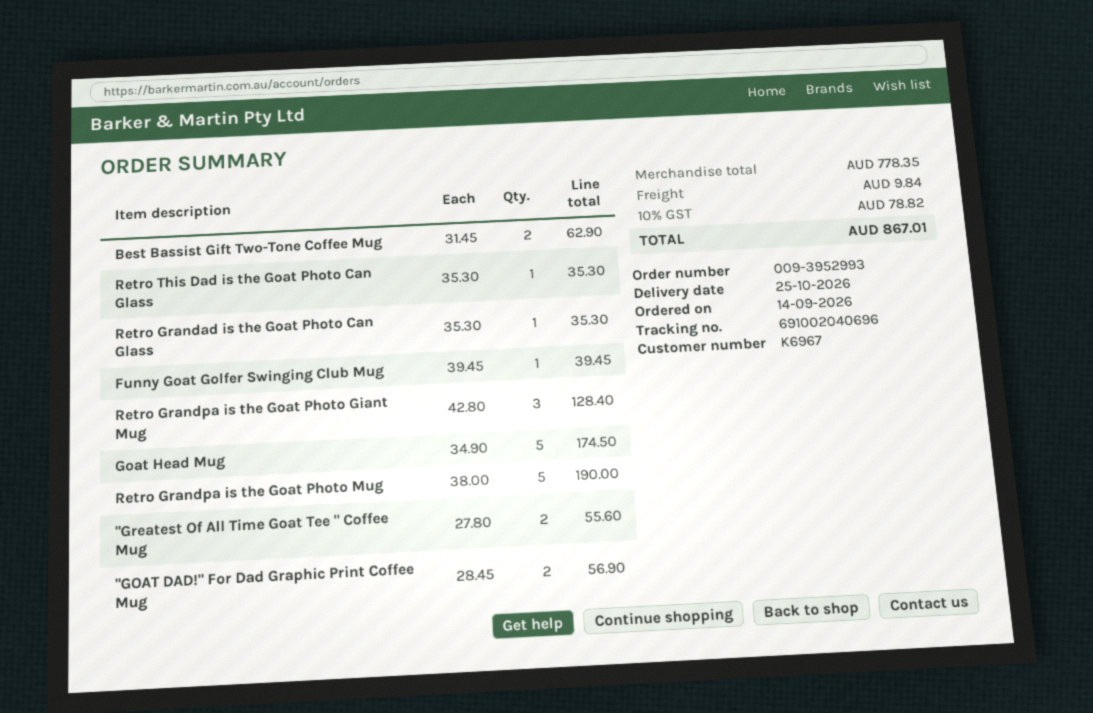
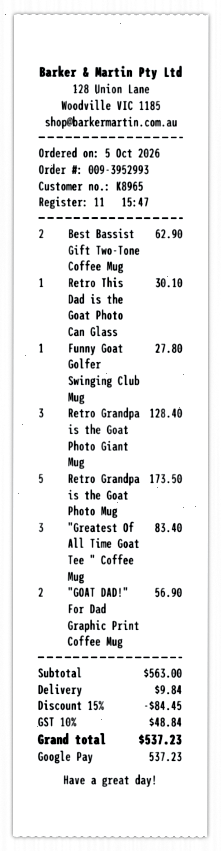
order date: 2026-09-14 -> 2026-10-05
customer number: K6967 -> K8965
Retro This Dad is the Goat Photo Can Glass: 1 for 35.30 -> 1 for 30.10
Retro Grandad is the Goat Photo Can Glass: 1 for 35.30 -> none
Funny Goat Golfer Swinging Club Mug: 1 for 39.45 -> 1 for 27.80
Goat Head Mug: 5 for 174.50 -> none
Retro Grandpa is the Goat Photo Mug: 5 for 190.00 -> 5 for 173.50
"Greatest Of All Time Goat Tee " Coffee Mug: 2 for 55.60 -> 3 for 83.40
subtotal: 778.35 -> 563.00
discount: none -> 15% = 84.45
tax: 10% = 78.82 -> 10% = 48.84
total: 867.01 -> 537.23

